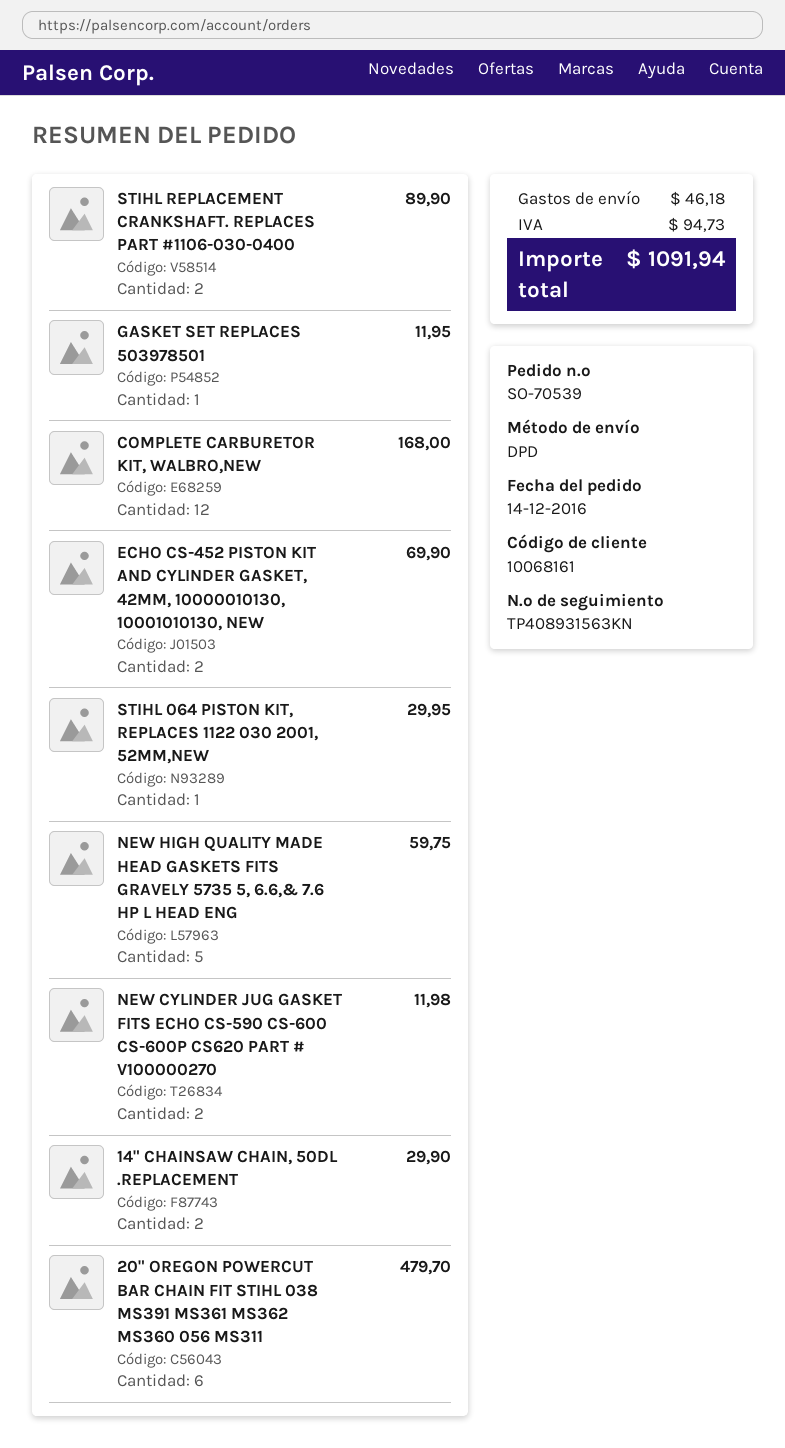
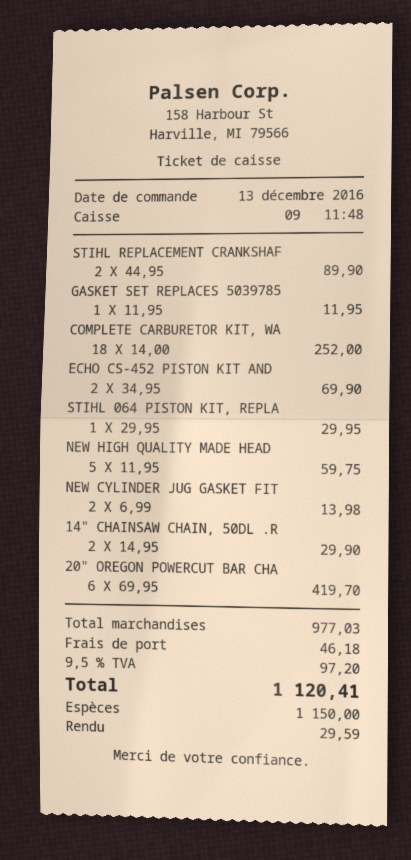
order date: 2016-12-14 -> 2016-12-13
COMPLETE CARBURETOR KIT, WALBRO,NEW: 12 for 168.00 -> 18 for 252.00
NEW CYLINDER JUG GASKET FITS ECHO CS-590 CS-600 CS-600P CS620 PART # V100000270: 2 for 11.98 -> 2 for 13.98
20" OREGON POWERCUT BAR CHAIN FIT STIHL 038 MS391 MS361 MS362 MS360 056 MS311: 6 for 479.70 -> 6 for 419.70
tax: 94.73 -> 97.20
total: 1091.94 -> 1120.41

